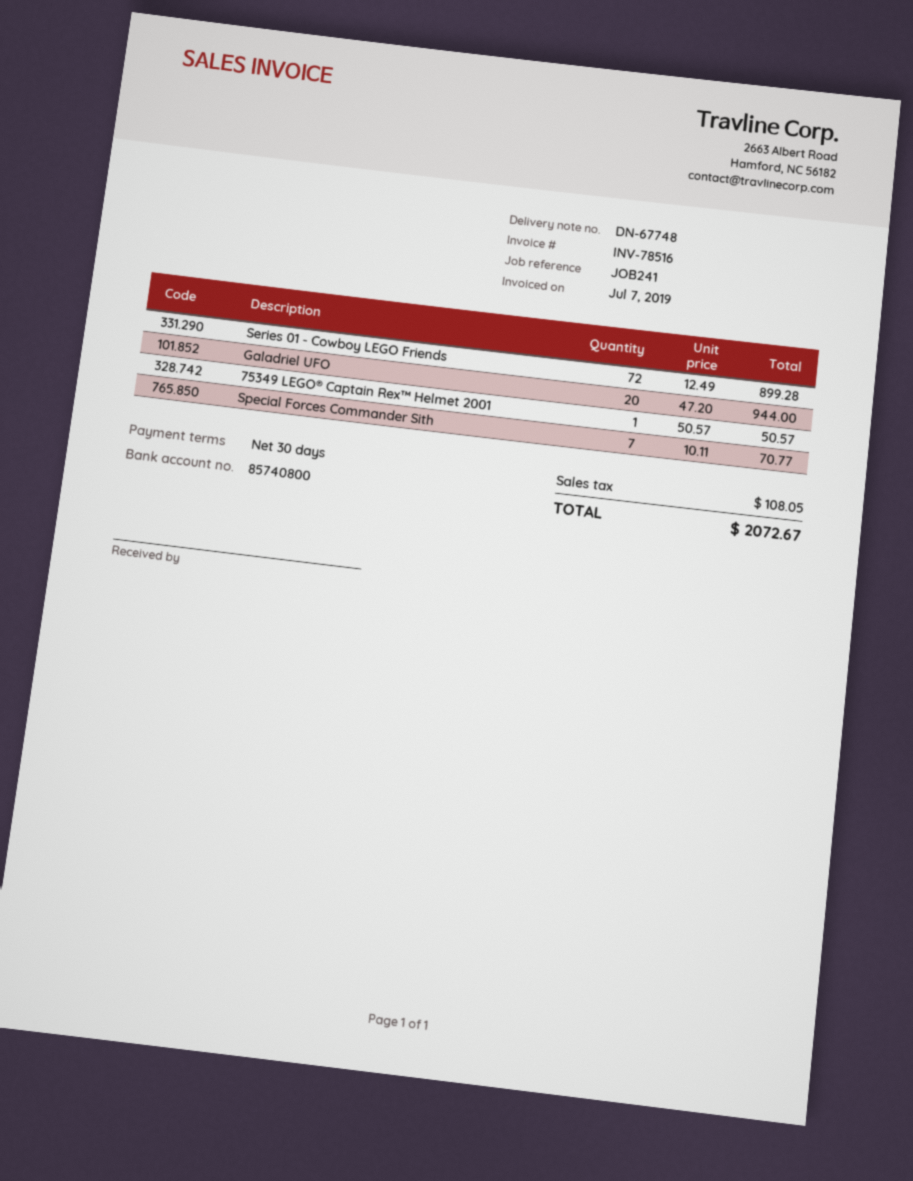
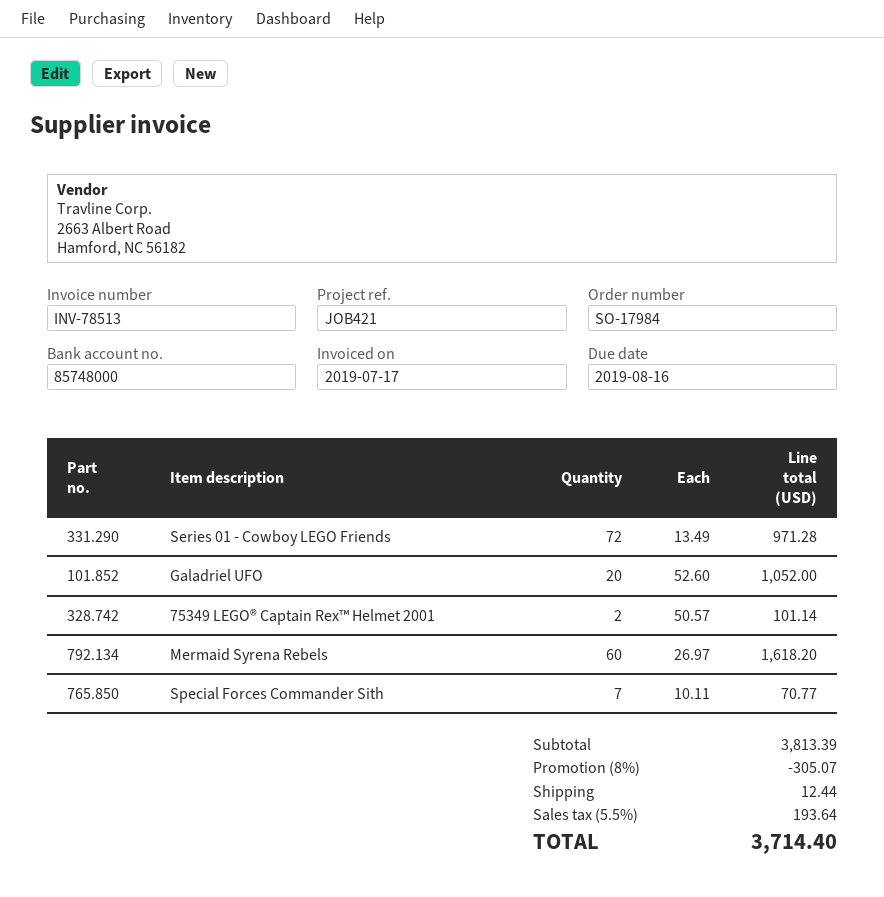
invoice number: INV-78516 -> INV-78513
invoice date: 2019-07-07 -> 2019-07-17
reference: JOB241 -> JOB421
bank account: 85740800 -> 85748000
Series 01 - Cowboy LEGO Friends: 72 x 12.49 = 899.28 -> 72 x 13.49 = 971.28
Galadriel UFO: 20 x 47.20 = 944.00 -> 20 x 52.60 = 1052.00
75349 LEGO® Captain Rex™ Helmet 2001: 1 x 50.57 = 50.57 -> 2 x 50.57 = 101.14
Mermaid Syrena Rebels: none -> 60 x 26.97 = 1618.20
discount: none -> 8% = 305.07
shipping: none -> 12.44
tax: 108.05 -> 193.64
total: 2072.67 -> 3714.40

